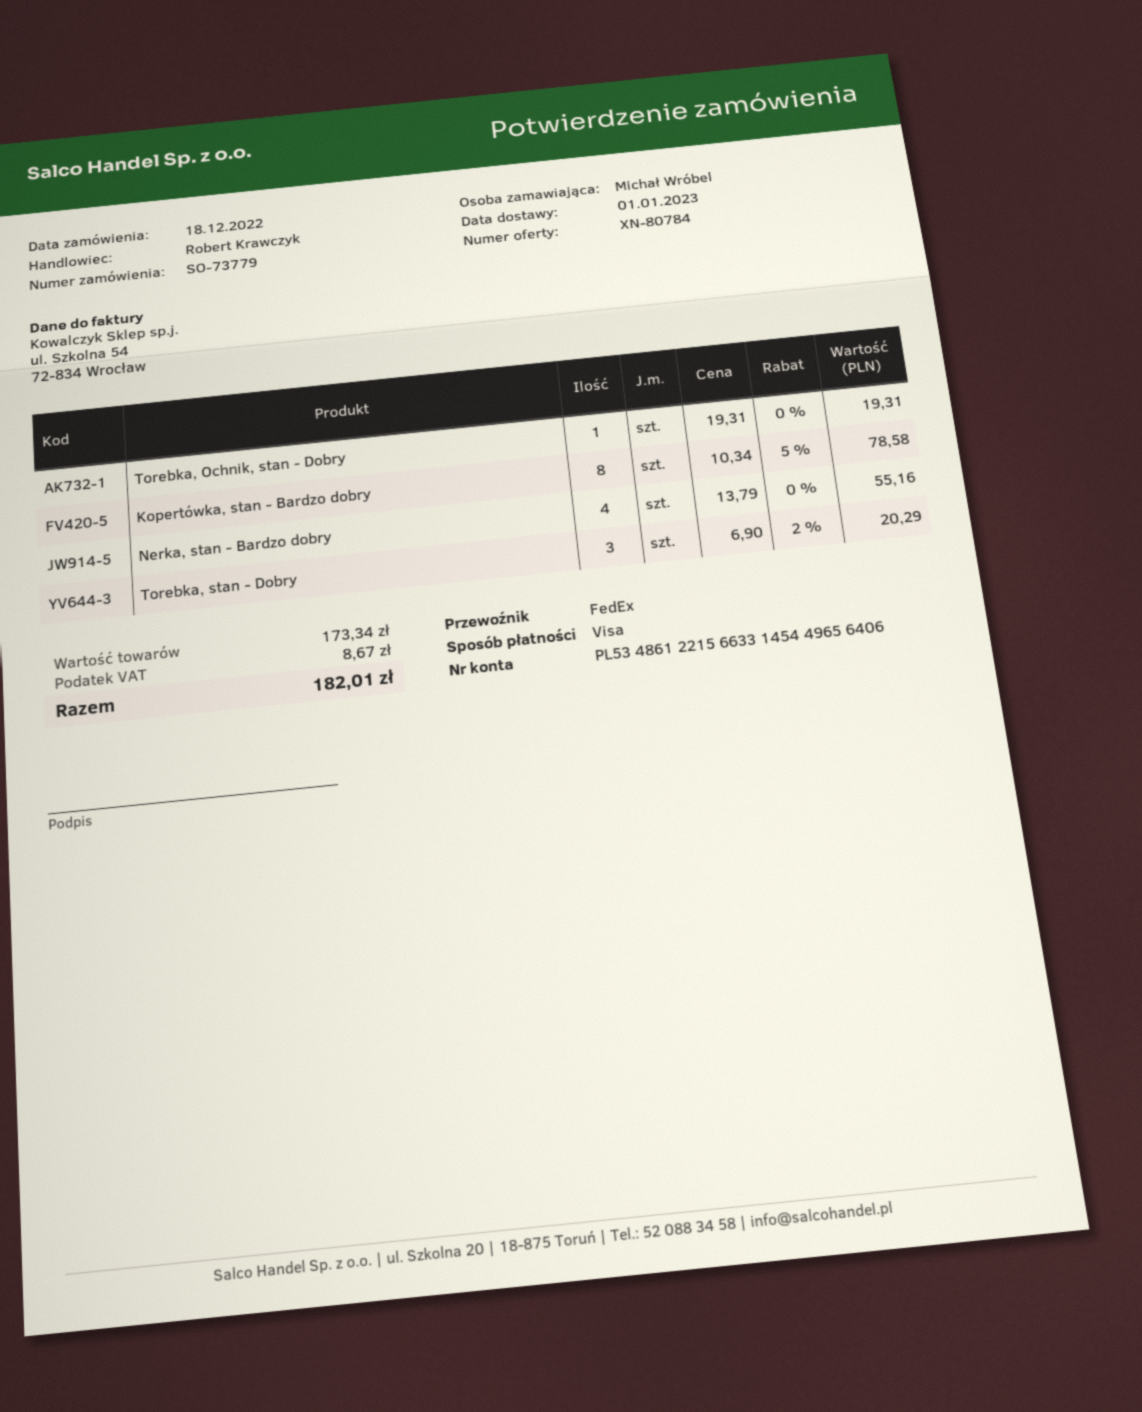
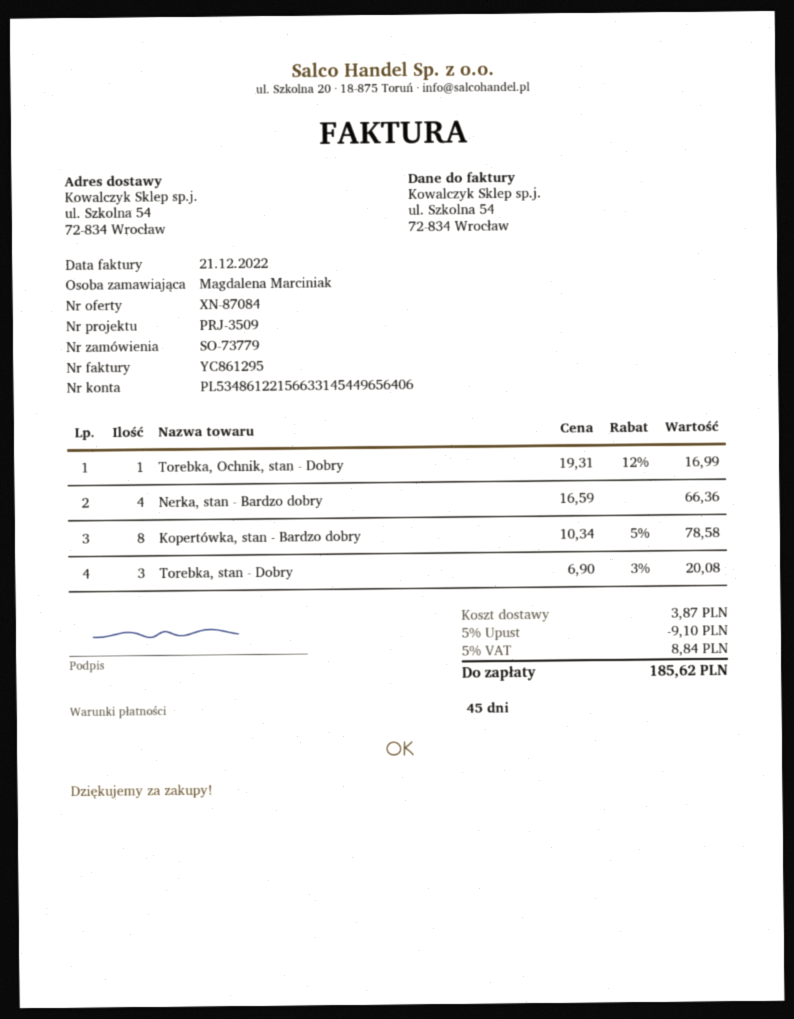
quote number: XN-80784 -> XN-87084
ordered by: Michał Wróbel -> Magdalena Marciniak
Torebka, Ochnik, stan - Dobry: 1 x 19.31 = 19.31 -> 1 x 19.31 - 12% = 16.99
Nerka, stan - Bardzo dobry: 4 x 13.79 = 55.16 -> 4 x 16.59 = 66.36
Torebka, stan - Dobry: 3 x 6.90 - 2% = 20.29 -> 3 x 6.90 - 3% = 20.08
discount: none -> 5% = 9.10
shipping: none -> 3.87
tax: 8.67 -> 8.84
total: 182.01 -> 185.62

